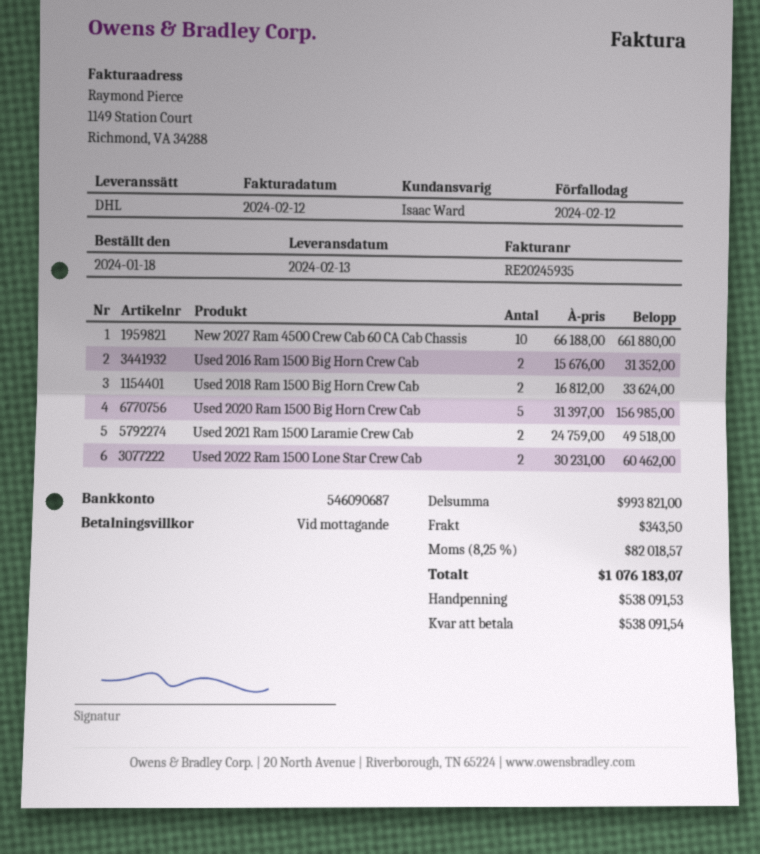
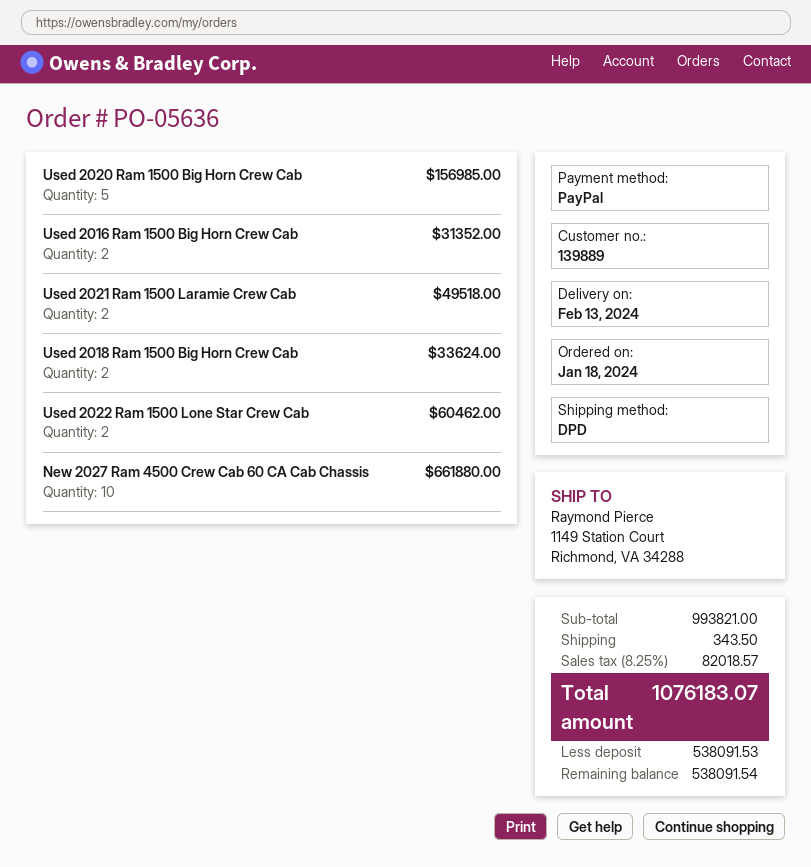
shipping method: DHL -> DPD

